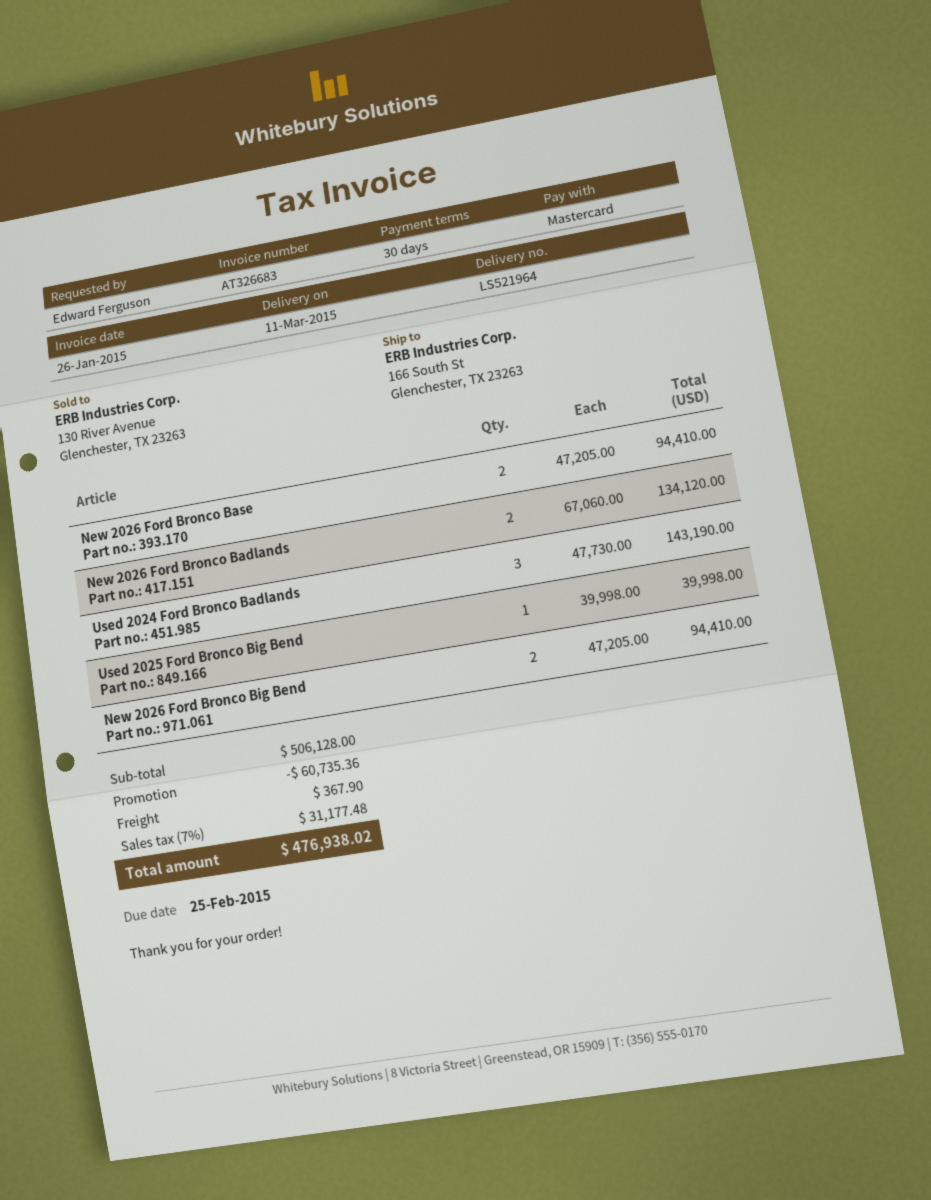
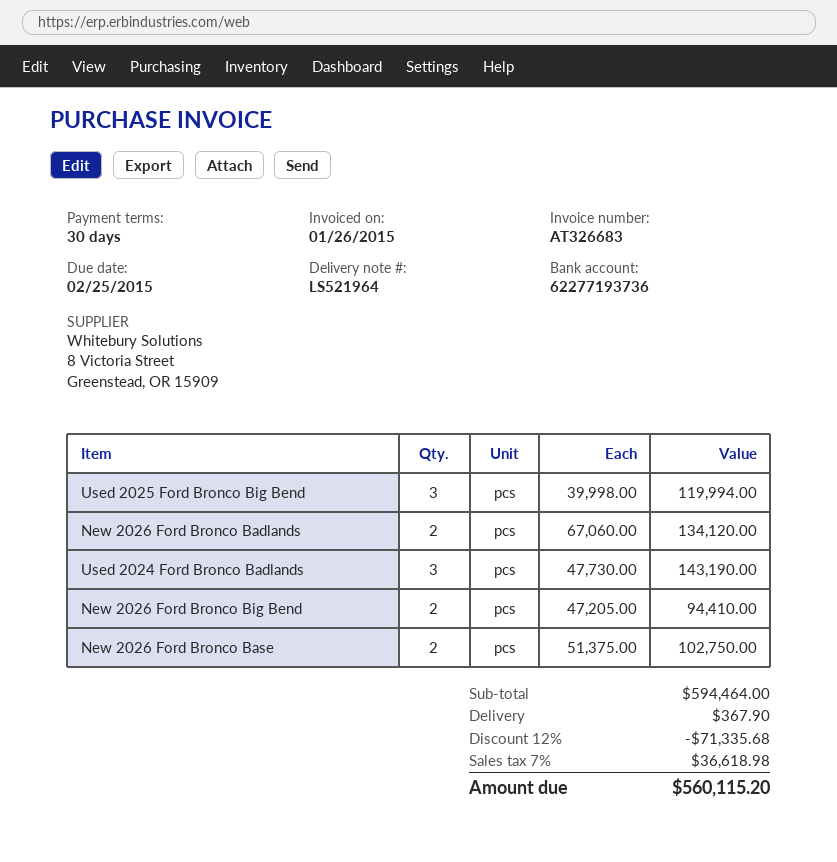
New 2026 Ford Bronco Base: 2 x 47205.00 = 94410.00 -> 2 x 51375.00 = 102750.00
Used 2025 Ford Bronco Big Bend: 1 x 39998.00 = 39998.00 -> 3 x 39998.00 = 119994.00
subtotal: 506128.00 -> 594464.00
discount: 60735.36 -> 71335.68
tax: 7% = 31177.48 -> 7% = 36618.98
total: 476938.02 -> 560115.20

